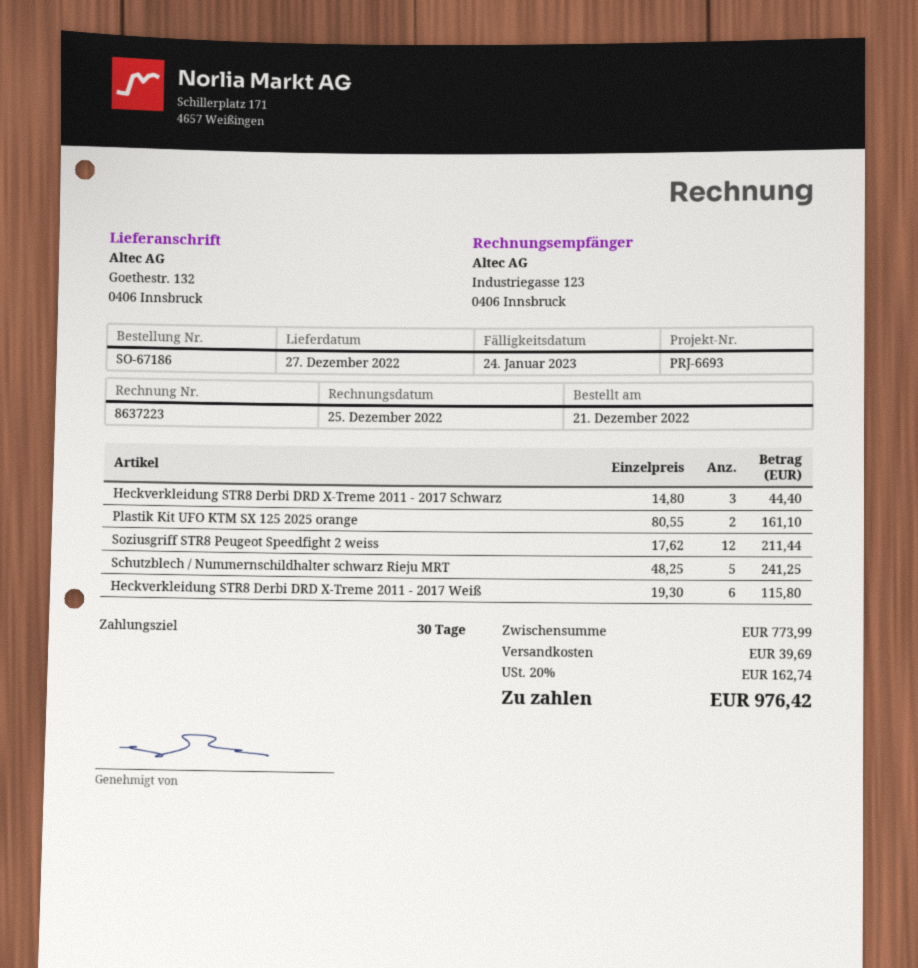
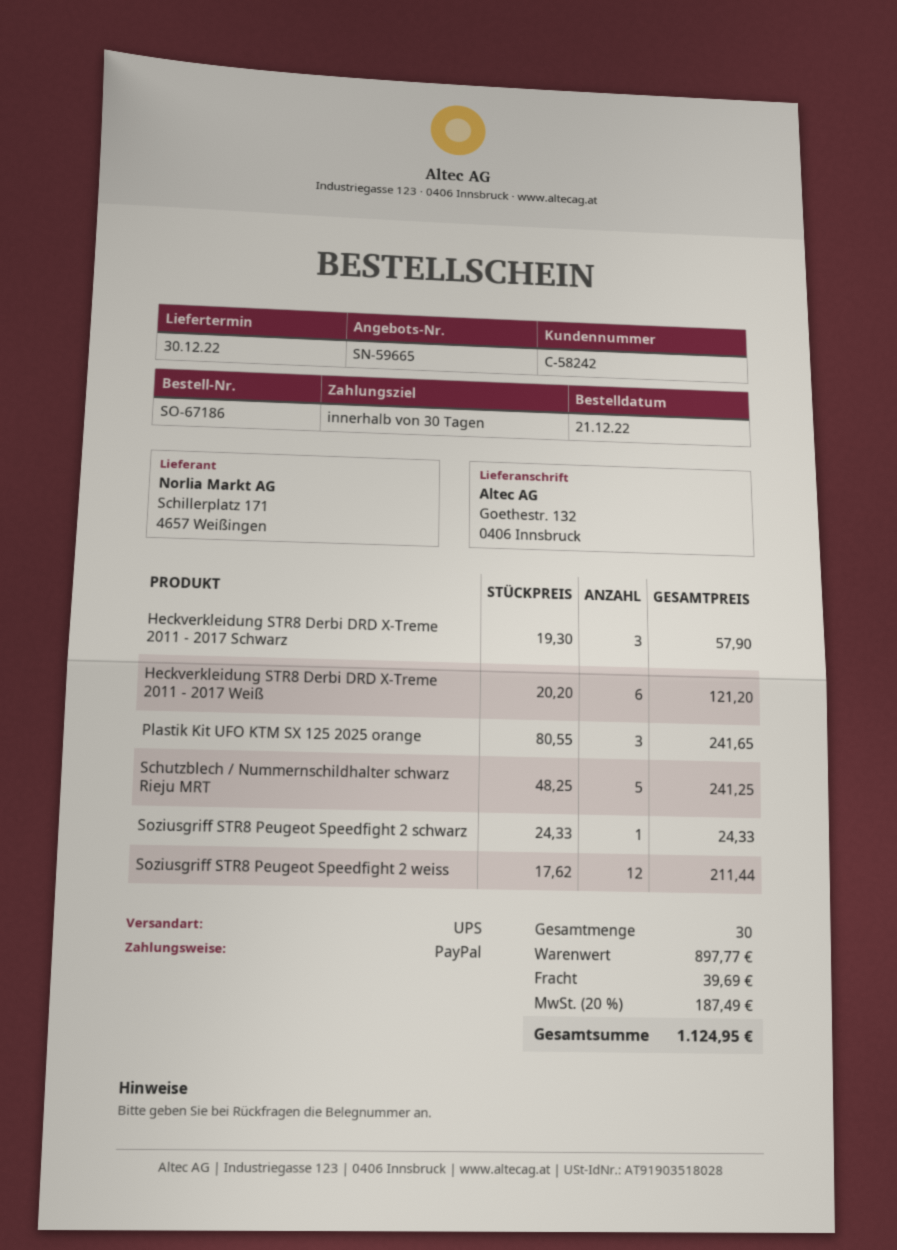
delivery date: 2022-12-27 -> 2022-12-30
Heckverkleidung STR8 Derbi DRD X-Treme 2011 - 2017 Schwarz: 3 x 14.80 = 44.40 -> 3 x 19.30 = 57.90
Plastik Kit UFO KTM SX 125 2025 orange: 2 x 80.55 = 161.10 -> 3 x 80.55 = 241.65
Heckverkleidung STR8 Derbi DRD X-Treme 2011 - 2017 Weiß: 6 x 19.30 = 115.80 -> 6 x 20.20 = 121.20
Soziusgriff STR8 Peugeot Speedfight 2 schwarz: none -> 1 x 24.33 = 24.33
subtotal: 773.99 -> 897.77
tax: 20% = 162.74 -> 20% = 187.49
total: 976.42 -> 1124.95

